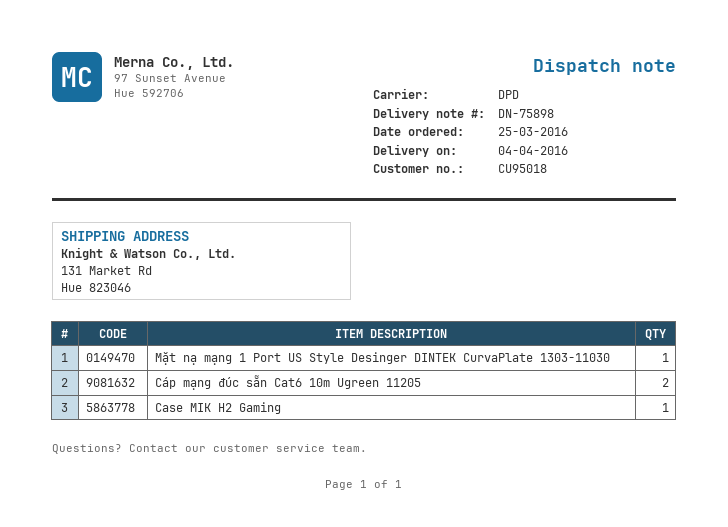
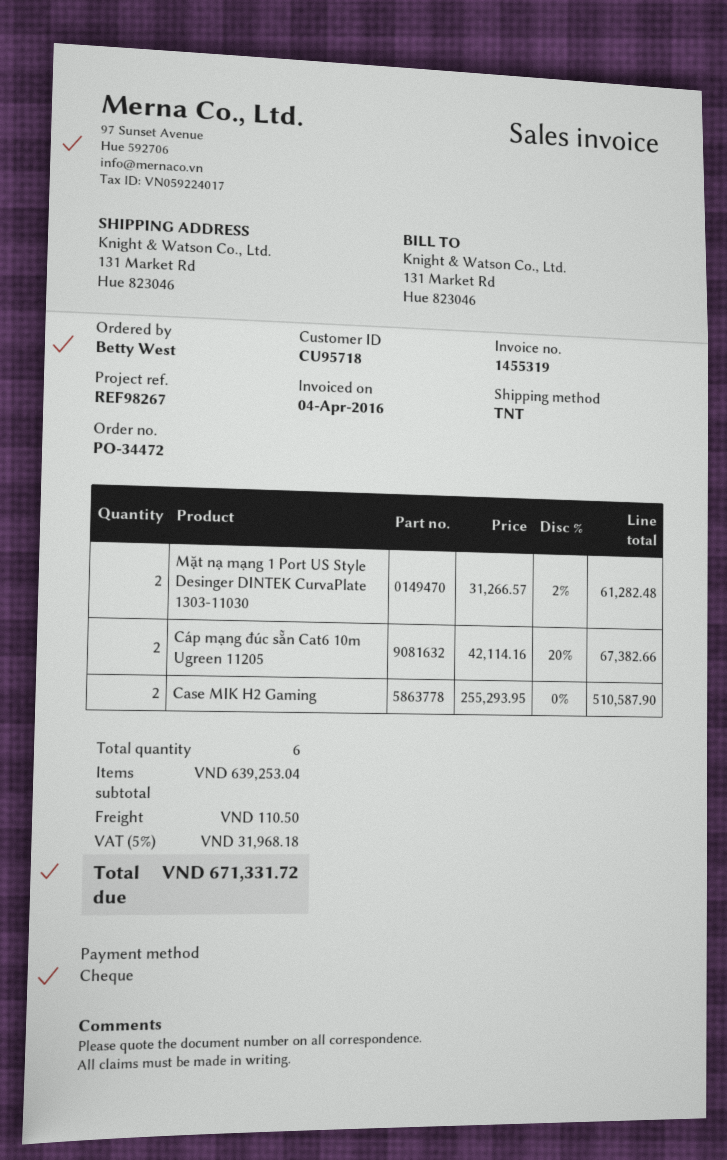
customer number: CU95018 -> CU95718
shipping method: DPD -> TNT
Mặt nạ mạng 1 Port US Style Desinger DINTEK CurvaPlate 1303-11030: 1 -> 2
Case MIK H2 Gaming: 1 -> 2

